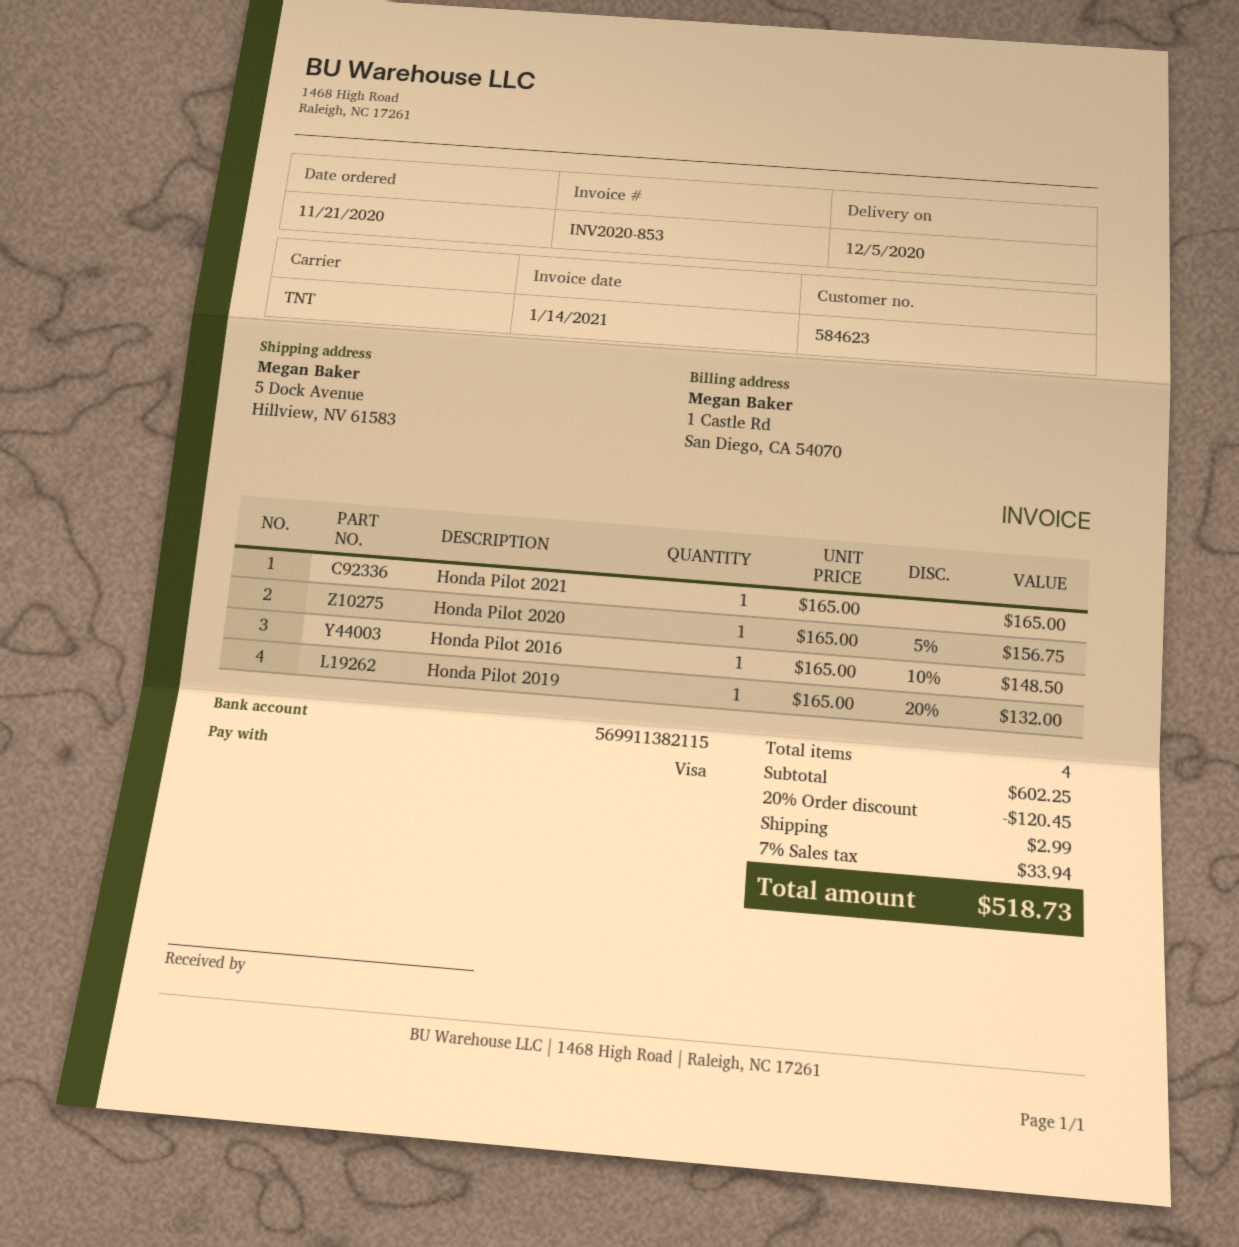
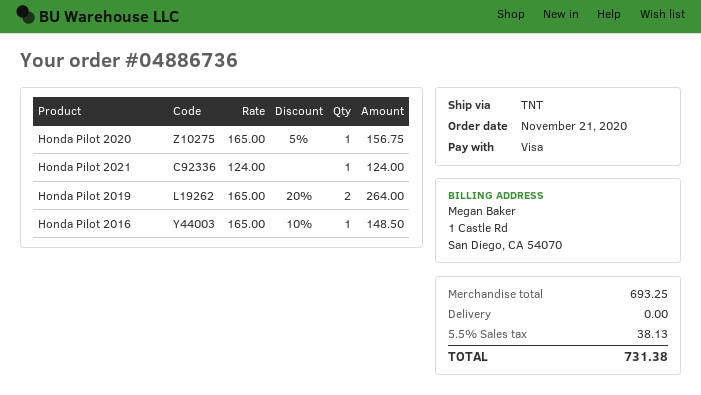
Honda Pilot 2021: 1 x 165.00 = 165.00 -> 1 x 124.00 = 124.00
Honda Pilot 2019: 1 x 165.00 - 20% = 132.00 -> 2 x 165.00 - 20% = 264.00
subtotal: 602.25 -> 693.25
discount: 20% = 120.45 -> none
shipping: 2.99 -> 0.00
tax: 7% = 33.94 -> 5.5% = 38.13
total: 518.73 -> 731.38

